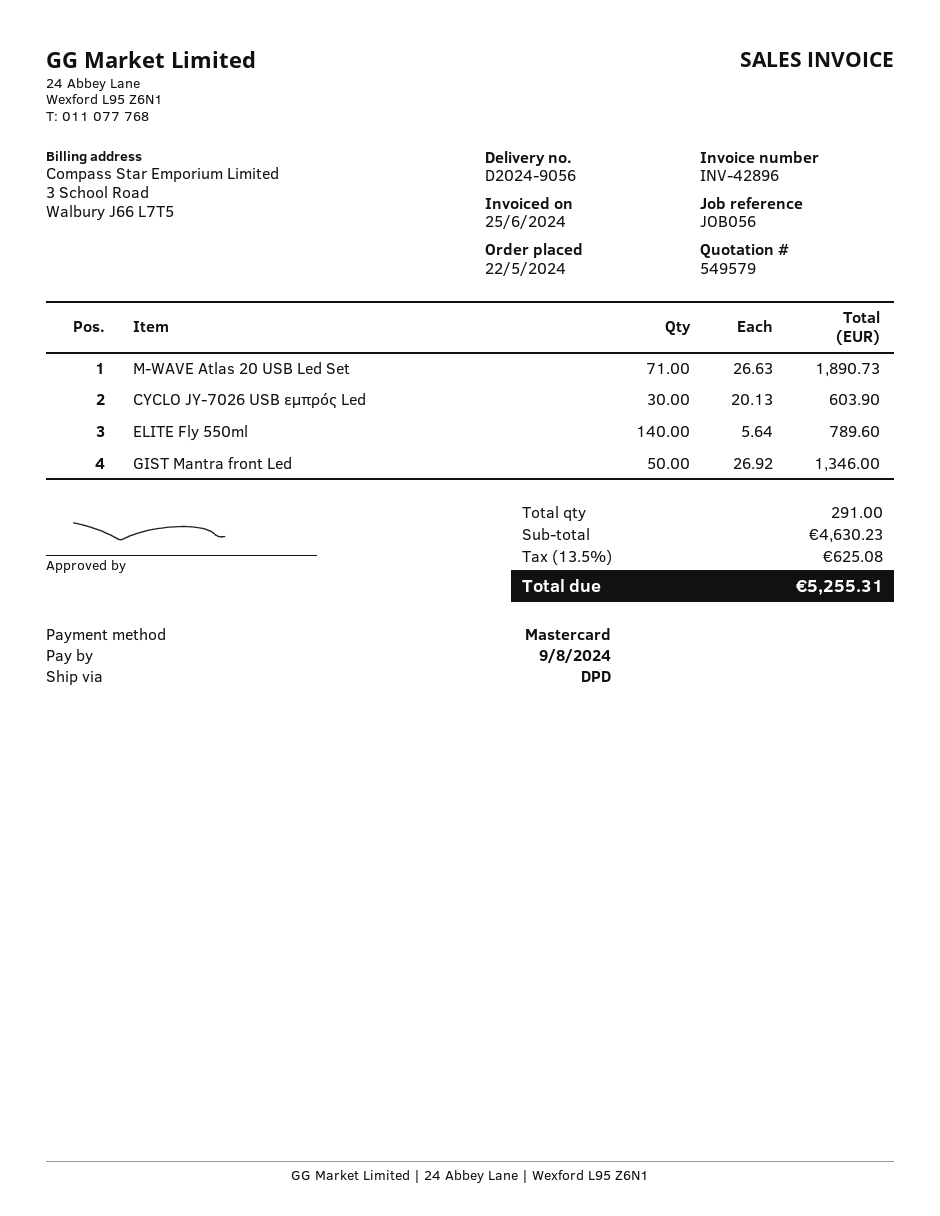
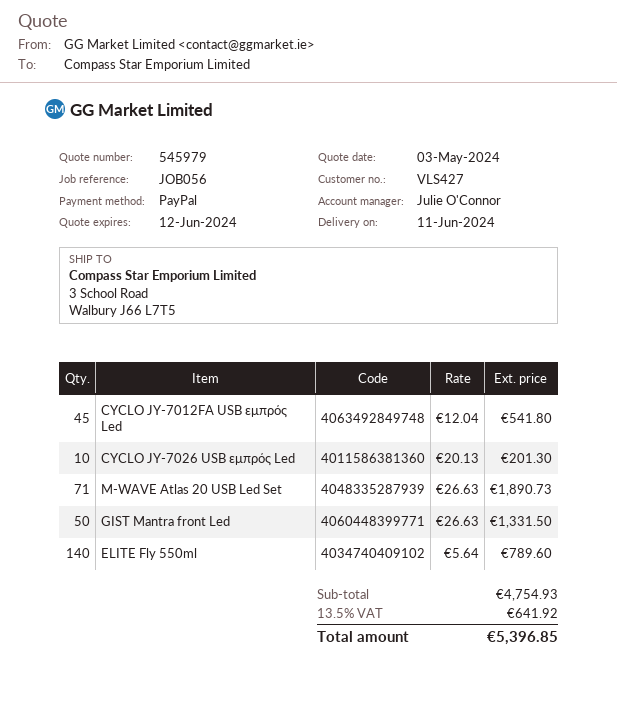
quote number: 549579 -> 545979
payment method: Mastercard -> PayPal
CYCLO JY-7026 USB εμπρός Led: 30 x 20.13 = 603.90 -> 10 x 20.13 = 201.30
GIST Mantra front Led: 50 x 26.92 = 1346.00 -> 50 x 26.63 = 1331.50
CYCLO JY-7012FA USB εμπρός Led: none -> 45 x 12.04 = 541.80
subtotal: 4630.23 -> 4754.93
tax: 13.5% = 625.08 -> 13.5% = 641.92
total: 5255.31 -> 5396.85

